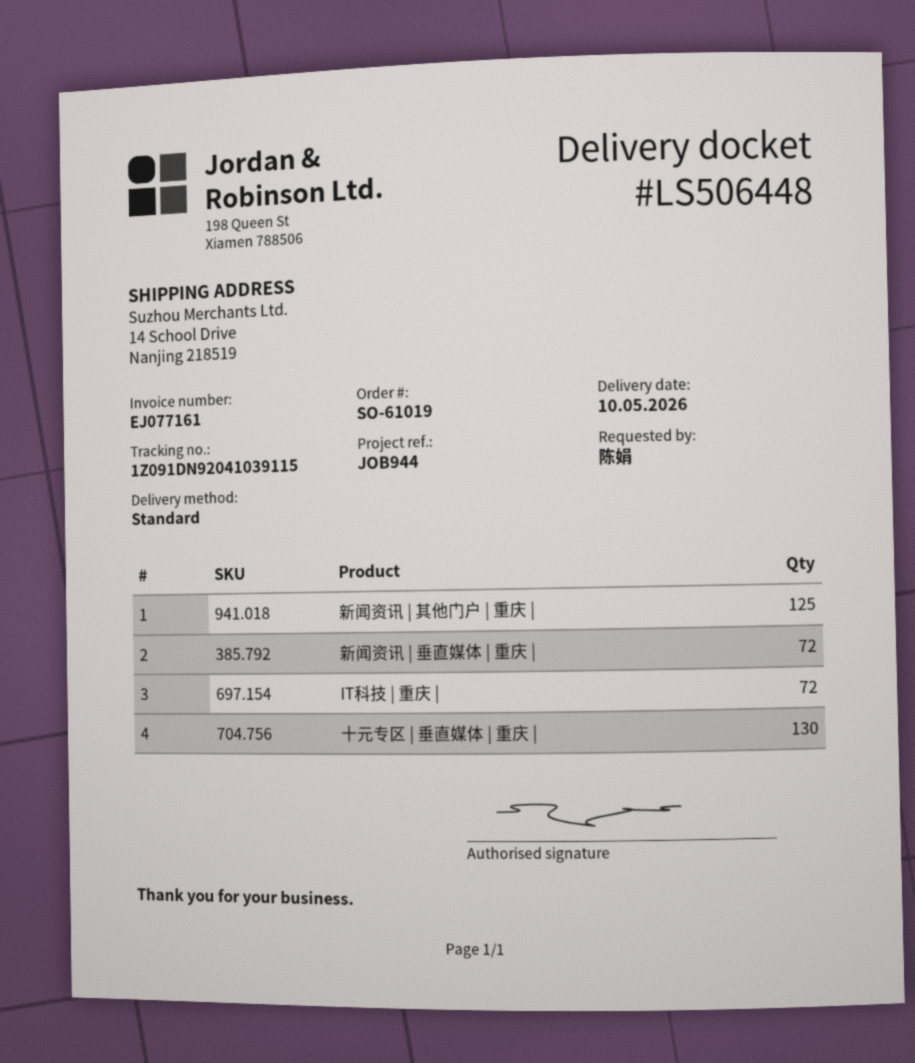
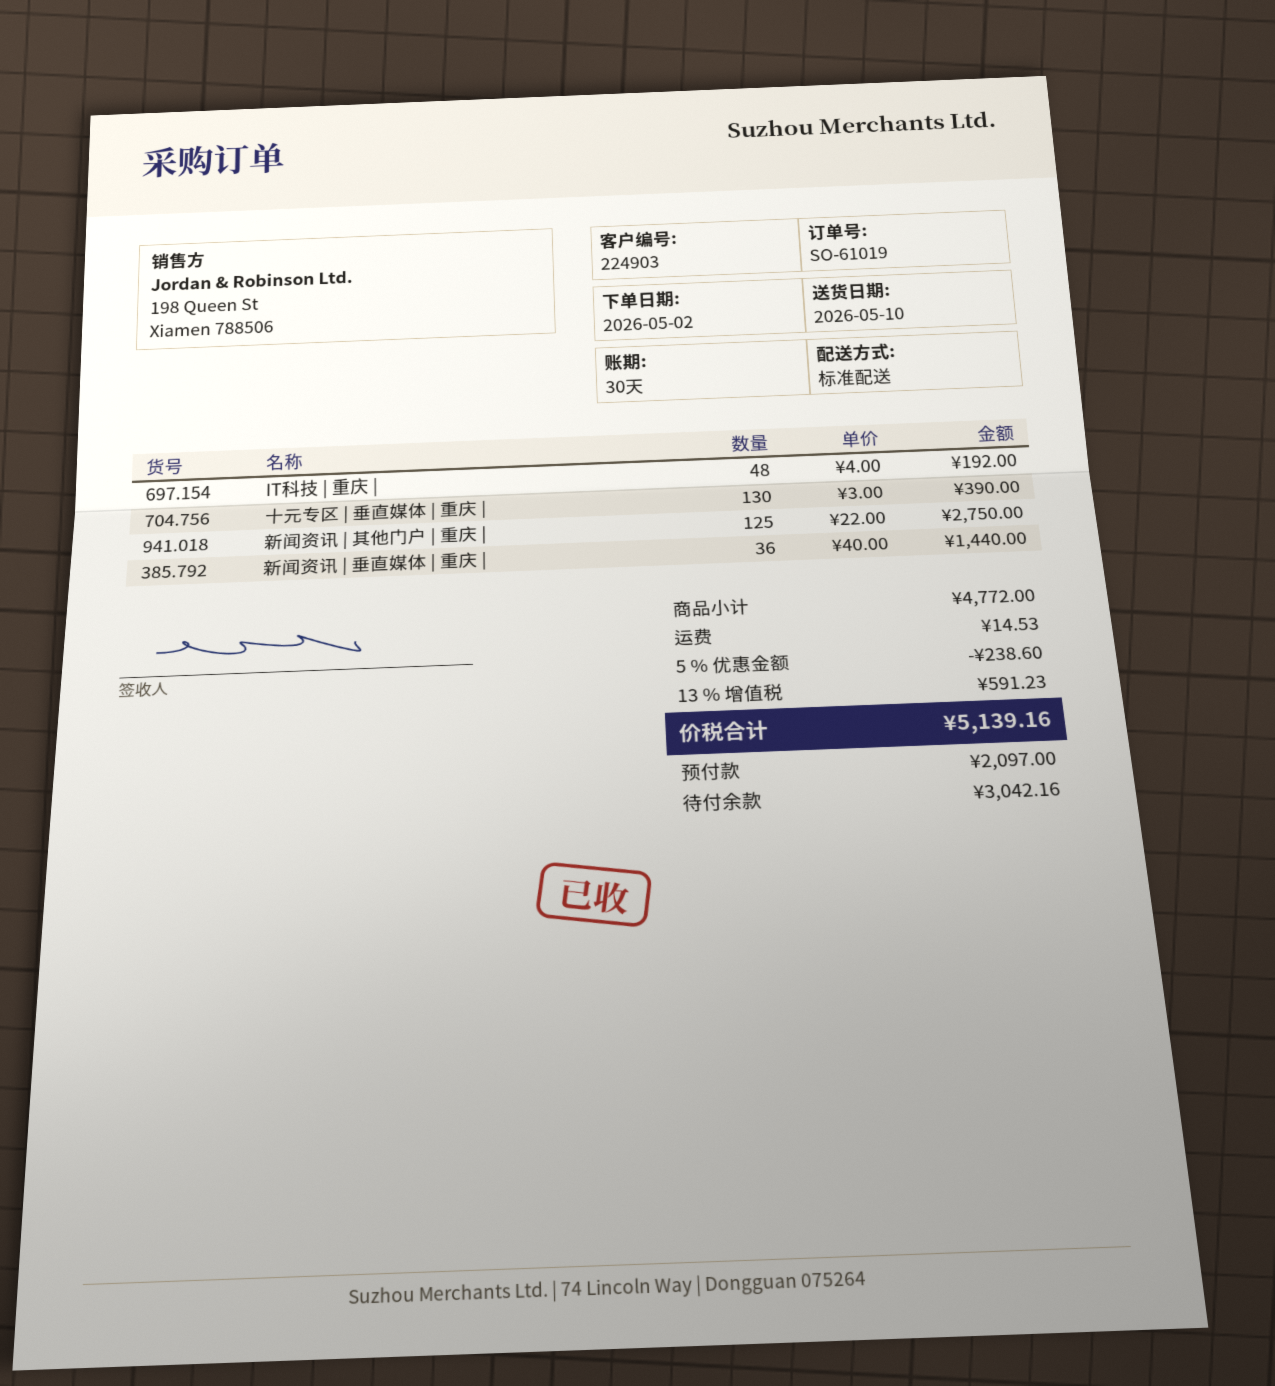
新闻资讯 | 垂直媒体 | 重庆 |: 72 -> 36
IT科技 | 重庆 |: 72 -> 48

